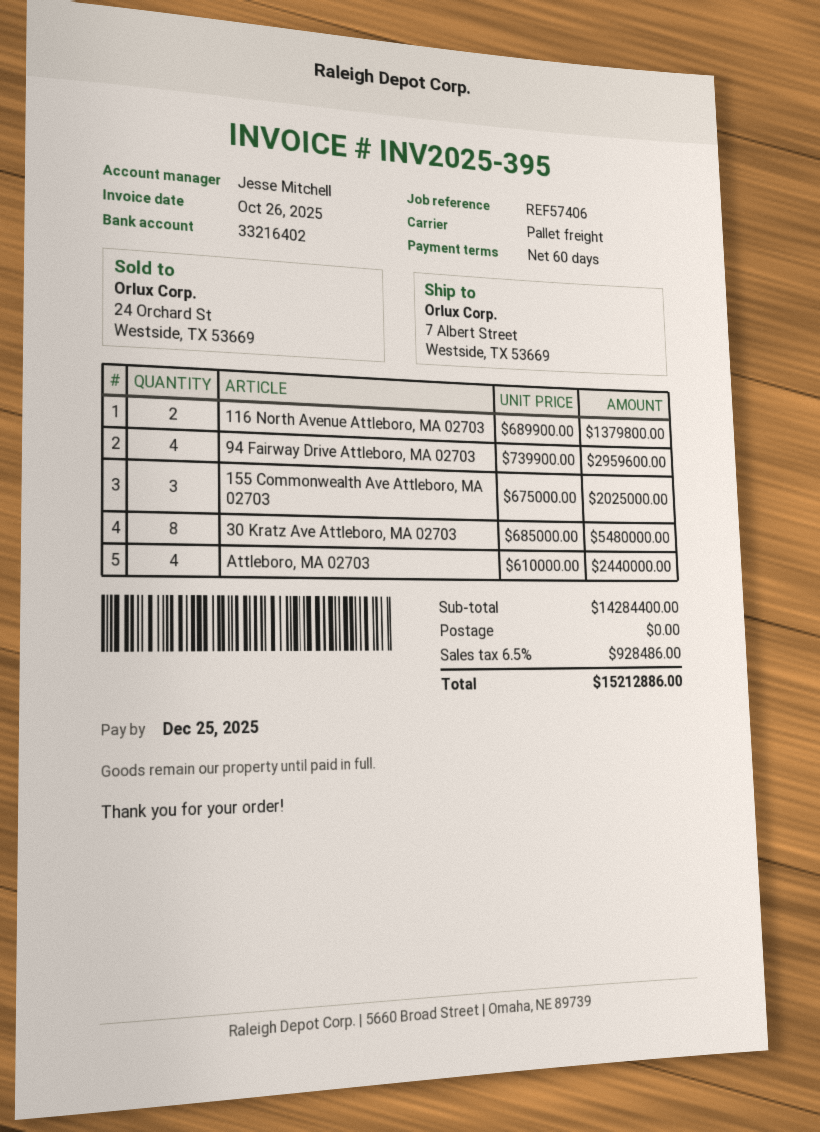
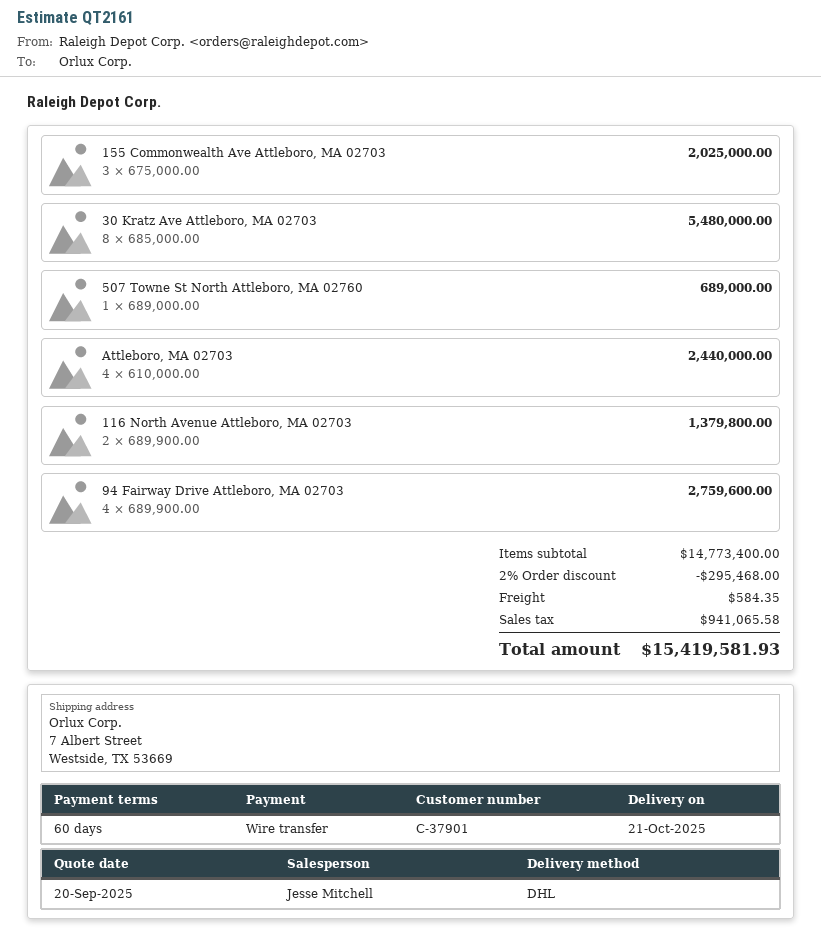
shipping method: pallet freight -> DHL
94 Fairway Drive Attleboro, MA 02703: 4 x 739900.00 = 2959600.00 -> 4 x 689900.00 = 2759600.00
507 Towne St North Attleboro, MA 02760: none -> 1 x 689000.00 = 689000.00
subtotal: 14284400.00 -> 14773400.00
discount: none -> 2% = 295468.00
shipping: 0.00 -> 584.35
tax: 928486.00 -> 941065.58
total: 15212886.00 -> 15419581.93

